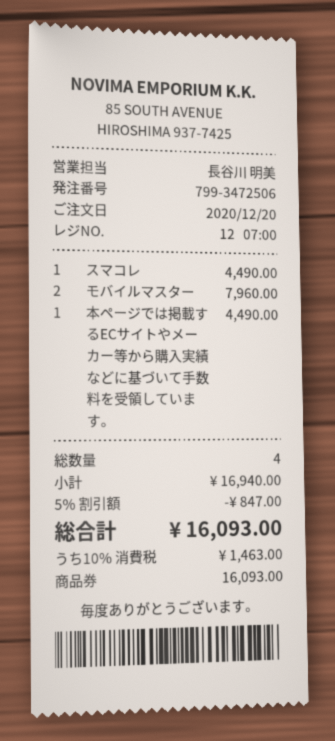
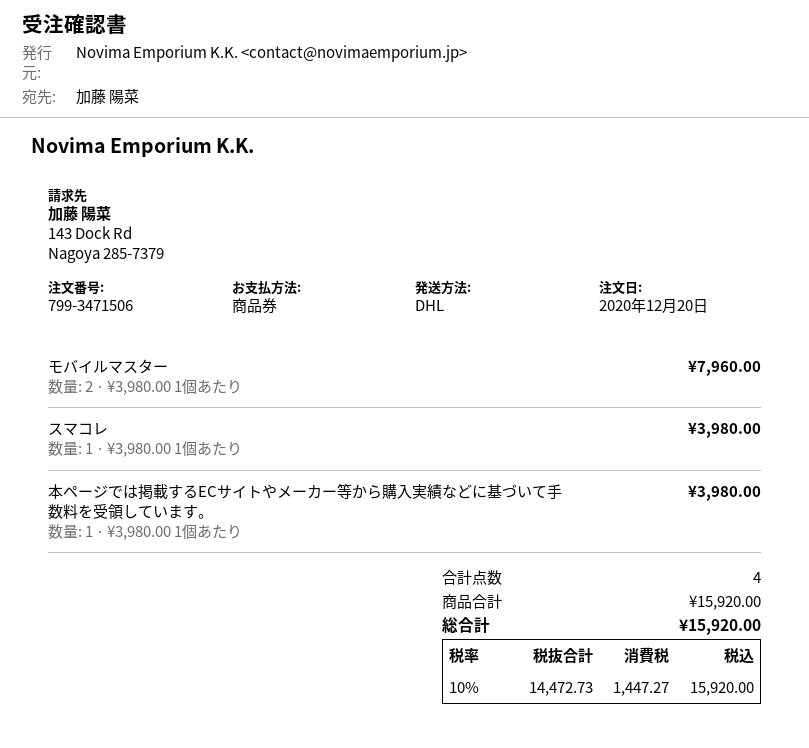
order number: 799-3472506 -> 799-3471506
スマコレ: 1 for 4490.00 -> 1 for 3980.00
本ページでは掲載するECサイトやメーカー等から購入実績などに基づいて手数料を受領しています。: 1 for 4490.00 -> 1 for 3980.00
subtotal: 16940.00 -> 15920.00
discount: 5% = 847.00 -> none
tax: 10% = 1463.00 -> 10% = 1447.27
total: 16093.00 -> 15920.00

